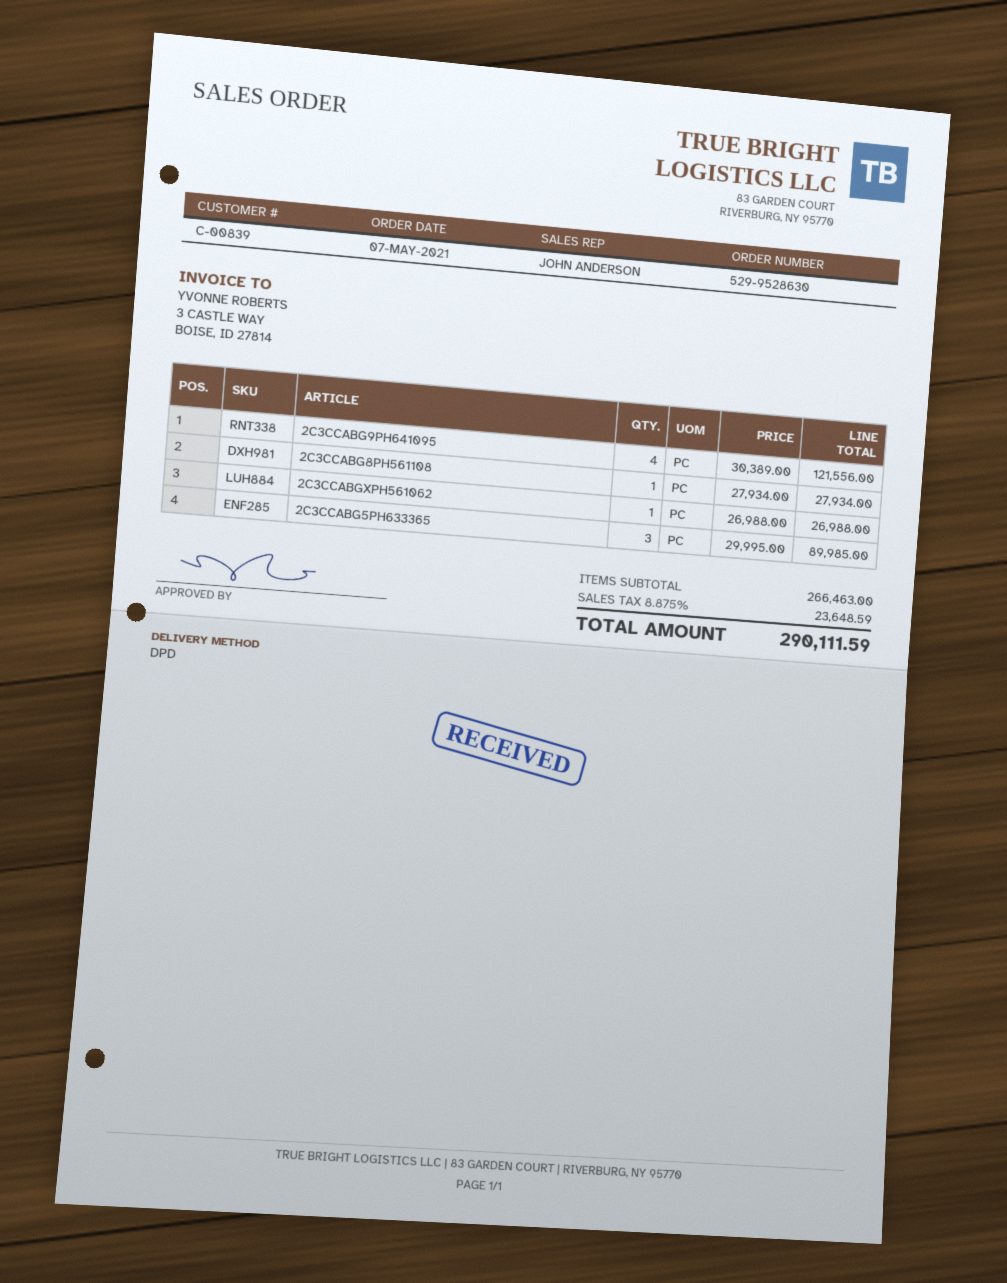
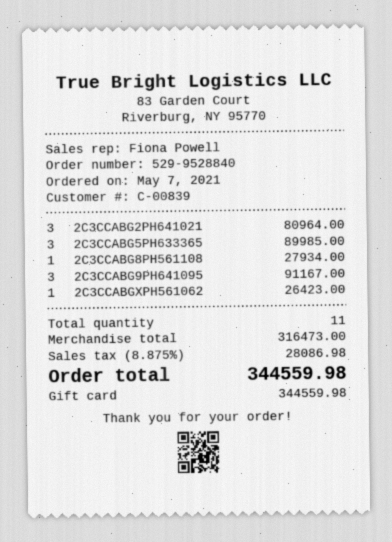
order number: 529-9528630 -> 529-9528840
sales rep: JOHN ANDERSON -> Fiona Powell
2C3CCABG9PH641095: 4 for 121556.00 -> 3 for 91167.00
2C3CCABGXPH561062: 1 for 26988.00 -> 1 for 26423.00
2C3CCABG2PH641021: none -> 3 for 80964.00
subtotal: 266463.00 -> 316473.00
tax: 8.875% = 23648.59 -> 8.875% = 28086.98
total: 290111.59 -> 344559.98

